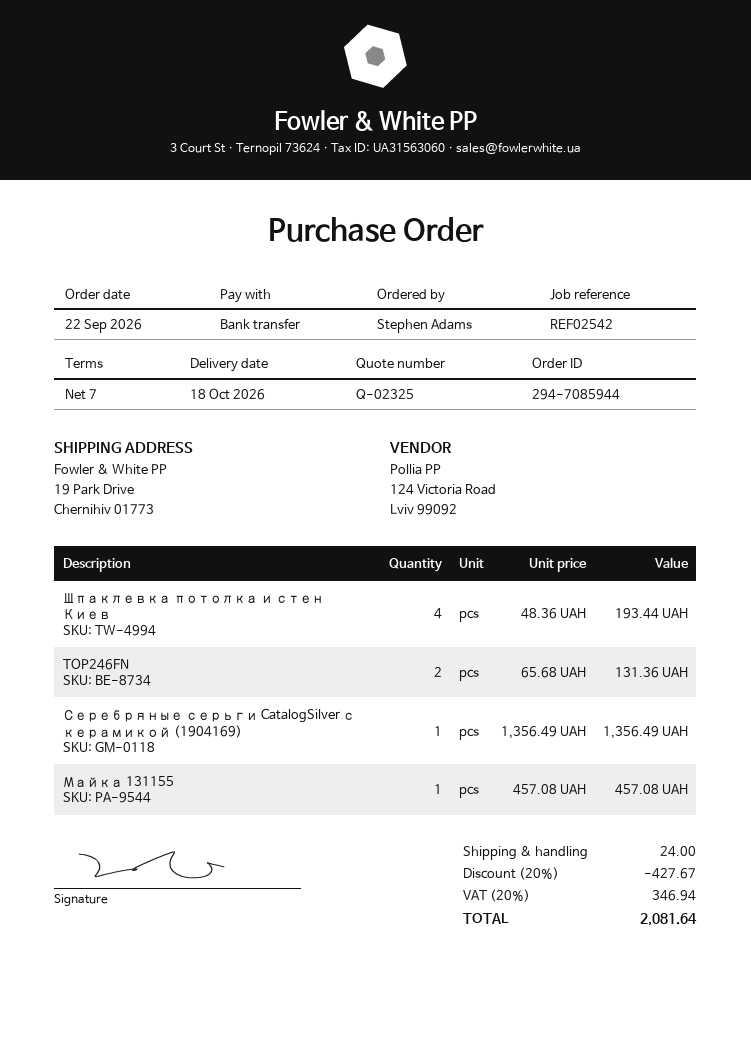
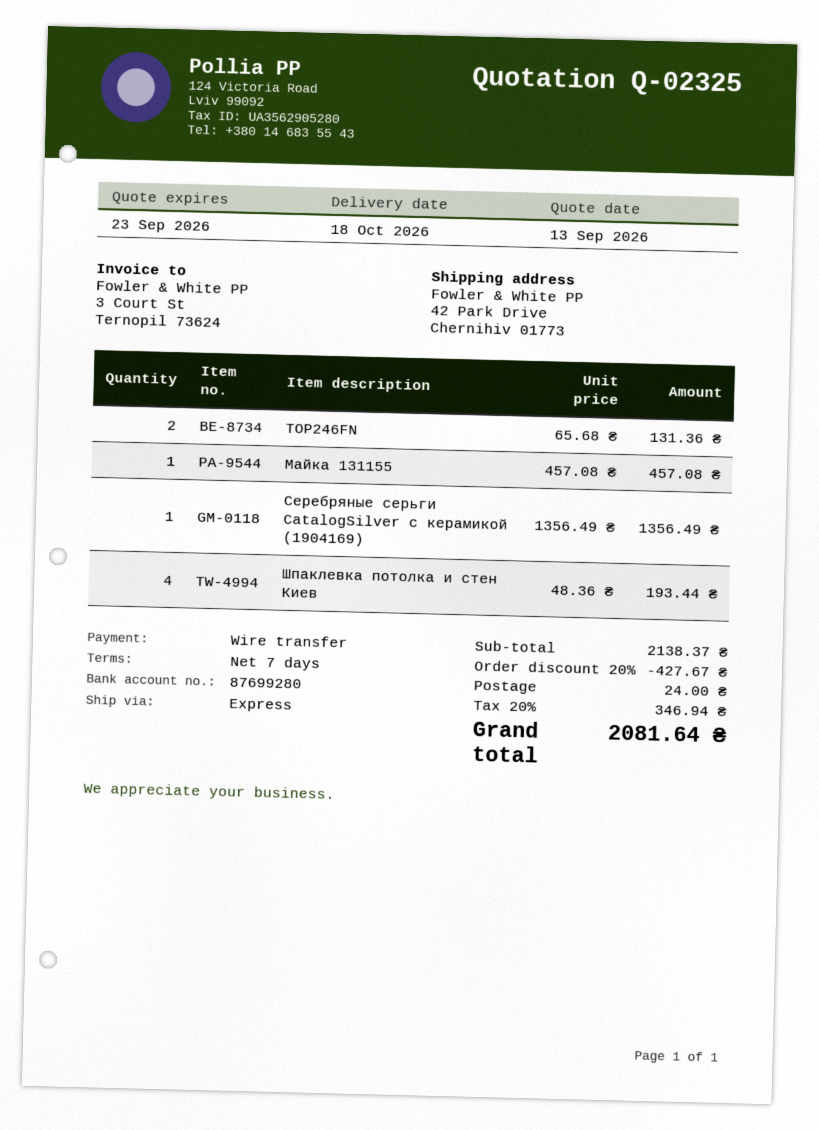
ship to: 19 Park Drive, Chernihiv 01773 -> 42 Park Drive, Chernihiv 01773

